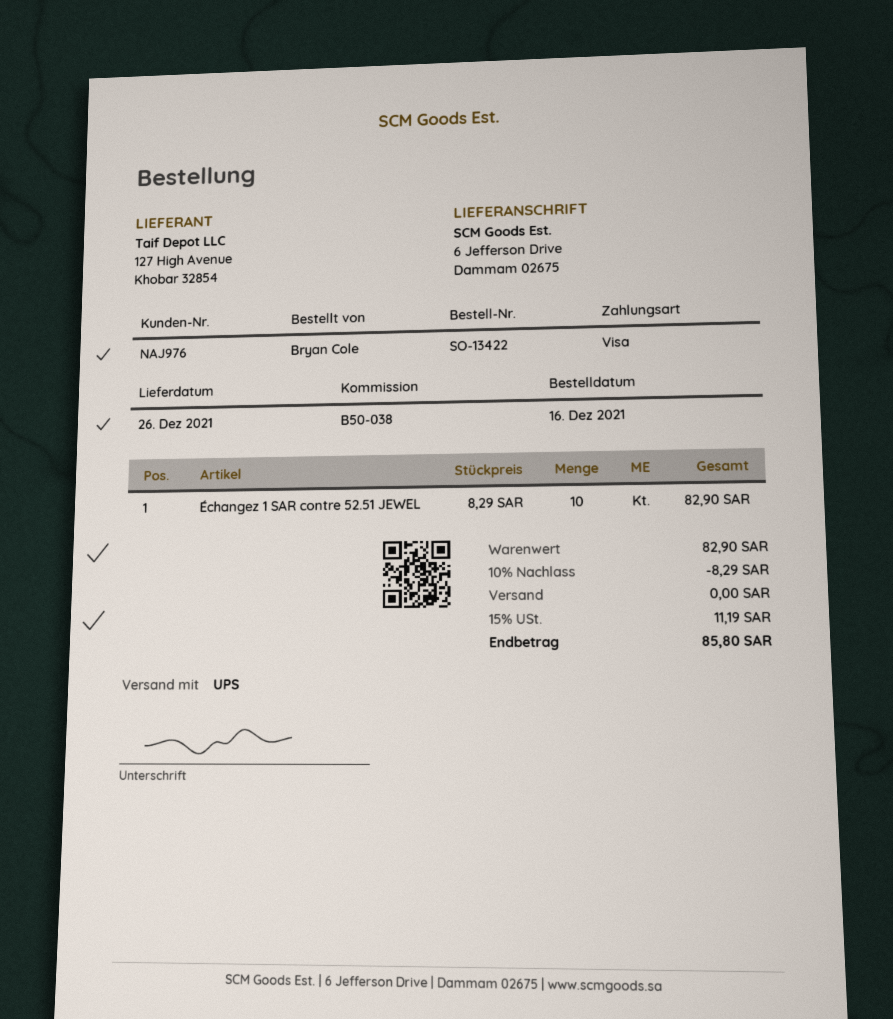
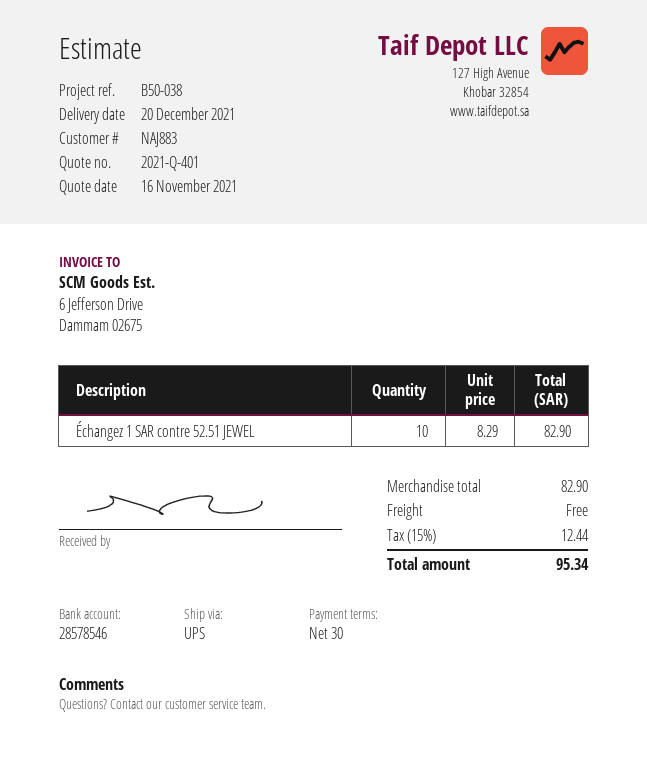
delivery date: 2021-12-26 -> 2021-12-20
customer number: NAJ976 -> NAJ883
discount: 10% = 8.29 -> none
tax: 15% = 11.19 -> 15% = 12.44
total: 85.80 -> 95.34

